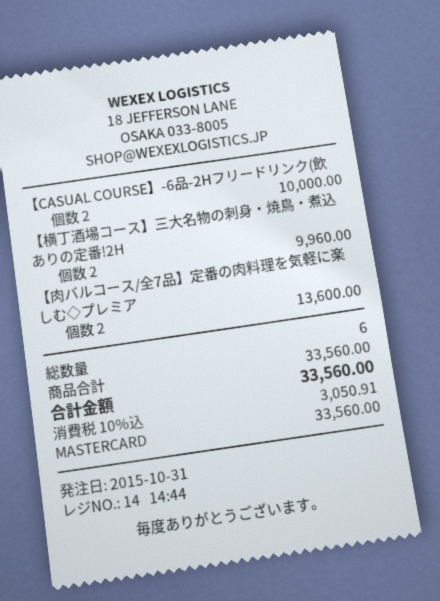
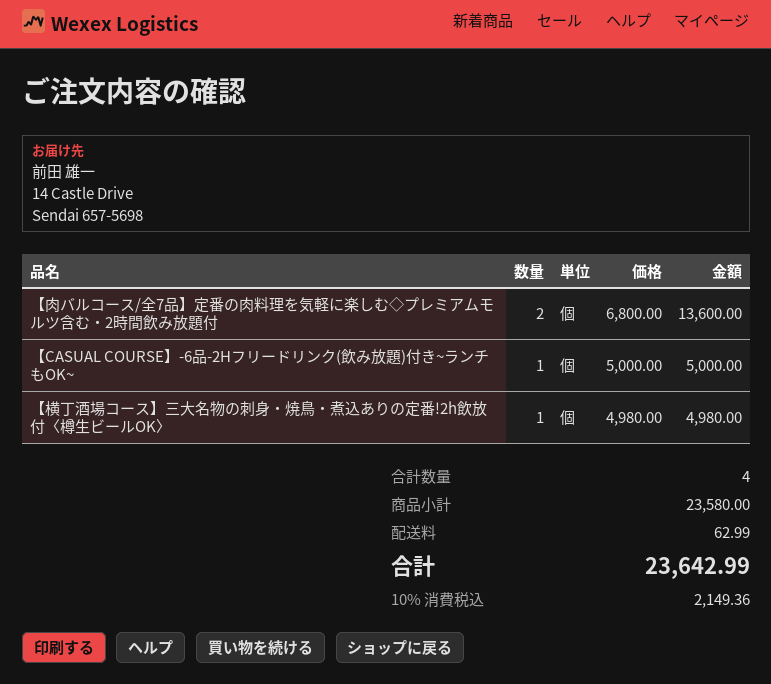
【CASUAL COURSE】-6品-2Hフリードリンク(飲: 2 for 10000.00 -> 1 for 5000.00
【横丁酒場コース】三大名物の刺身・焼鳥・煮込ありの定番!2H: 2 for 9960.00 -> 1 for 4980.00
total quantity: 6 -> 4
subtotal: 33560.00 -> 23580.00
shipping: none -> 62.99
tax: 10% = 3050.91 -> 10% = 2149.36
total: 33560.00 -> 23642.99

